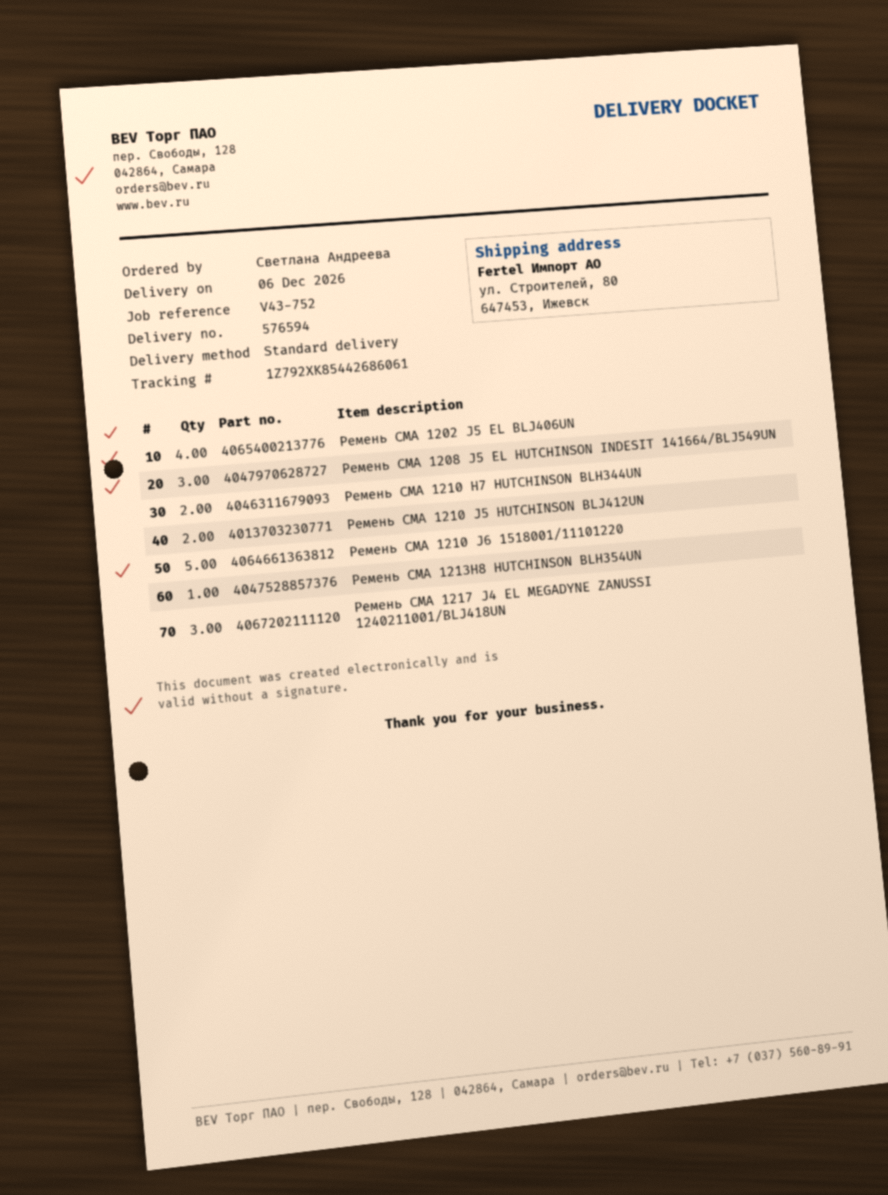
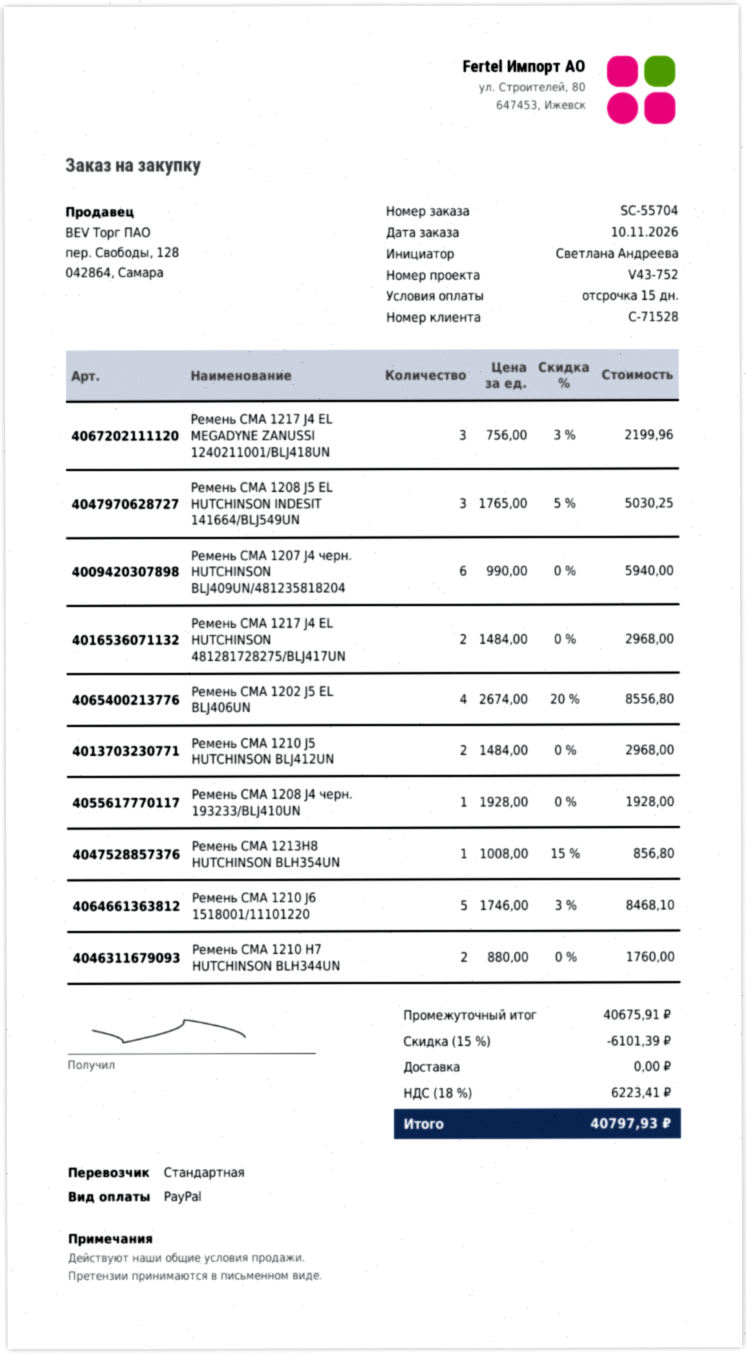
Ремень СМА 1207 J4 черн. HUTCHINSON BLJ409UN/481235818204: none -> 6
Ремень СМА 1217 J4 EL HUTCHINSON 481281728275/BLJ417UN: none -> 2
Ремень СМА 1208 J4 черн. 193233/BLJ410UN: none -> 1

